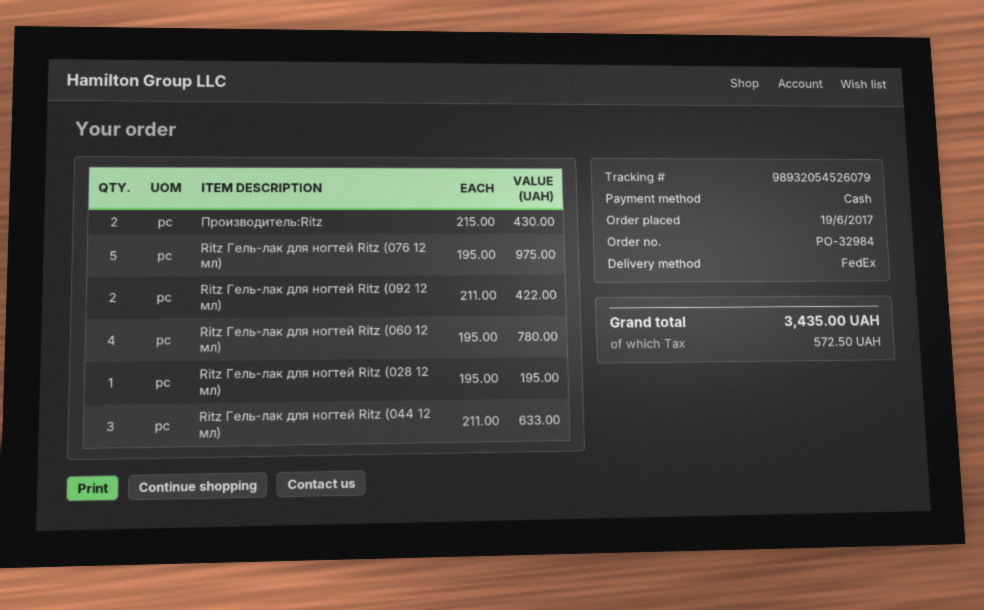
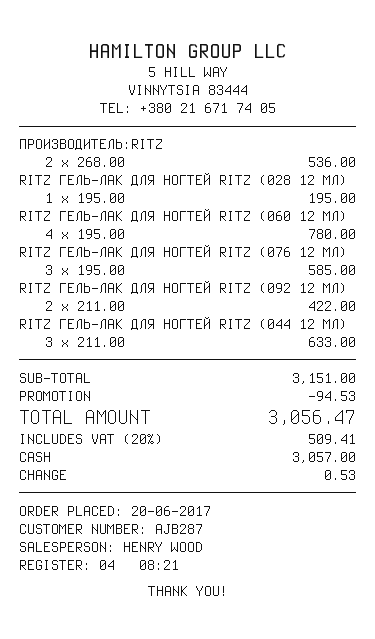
order date: 2017-06-19 -> 2017-06-20
Производитель:Ritz: 2 x 215.00 = 430.00 -> 2 x 268.00 = 536.00
Ritz Гель-лак для ногтей Ritz (076 12 мл): 5 x 195.00 = 975.00 -> 3 x 195.00 = 585.00
discount: none -> 94.53
tax: 572.50 -> 509.41
total: 3435.00 -> 3056.47

